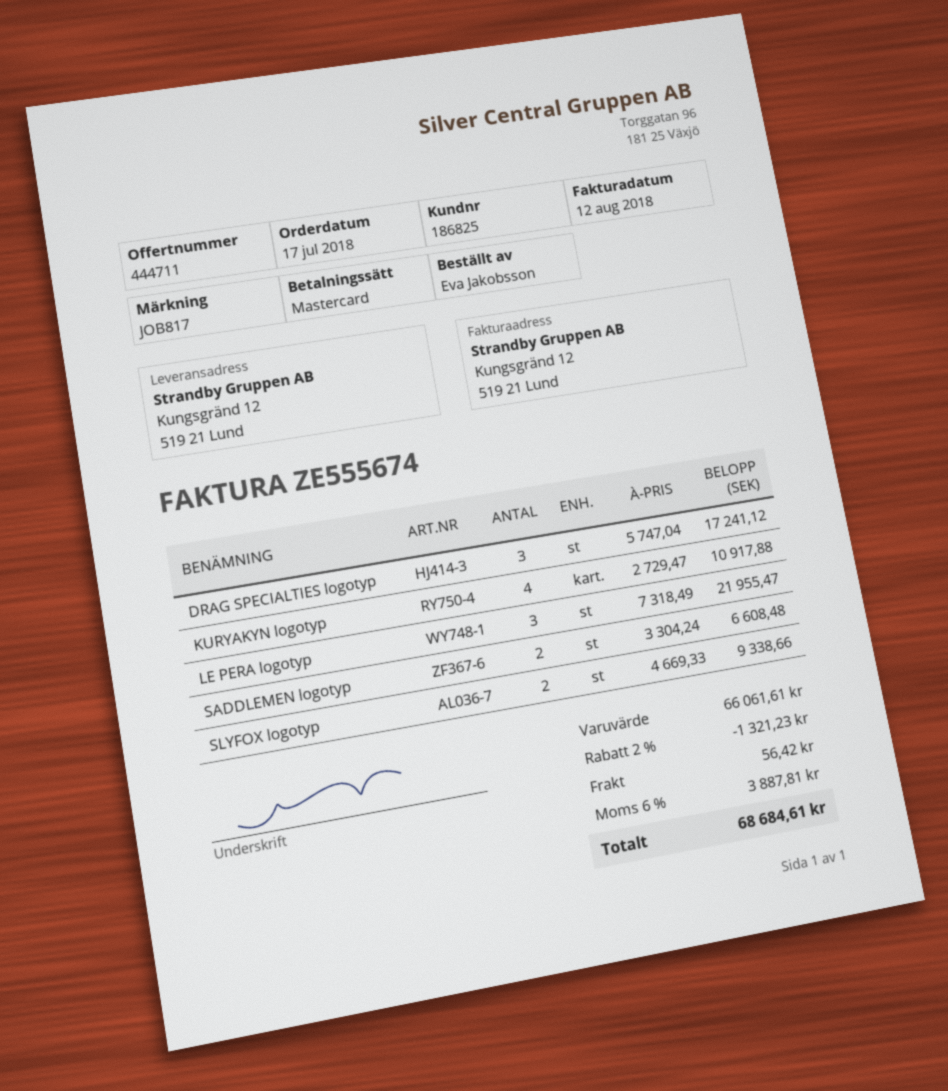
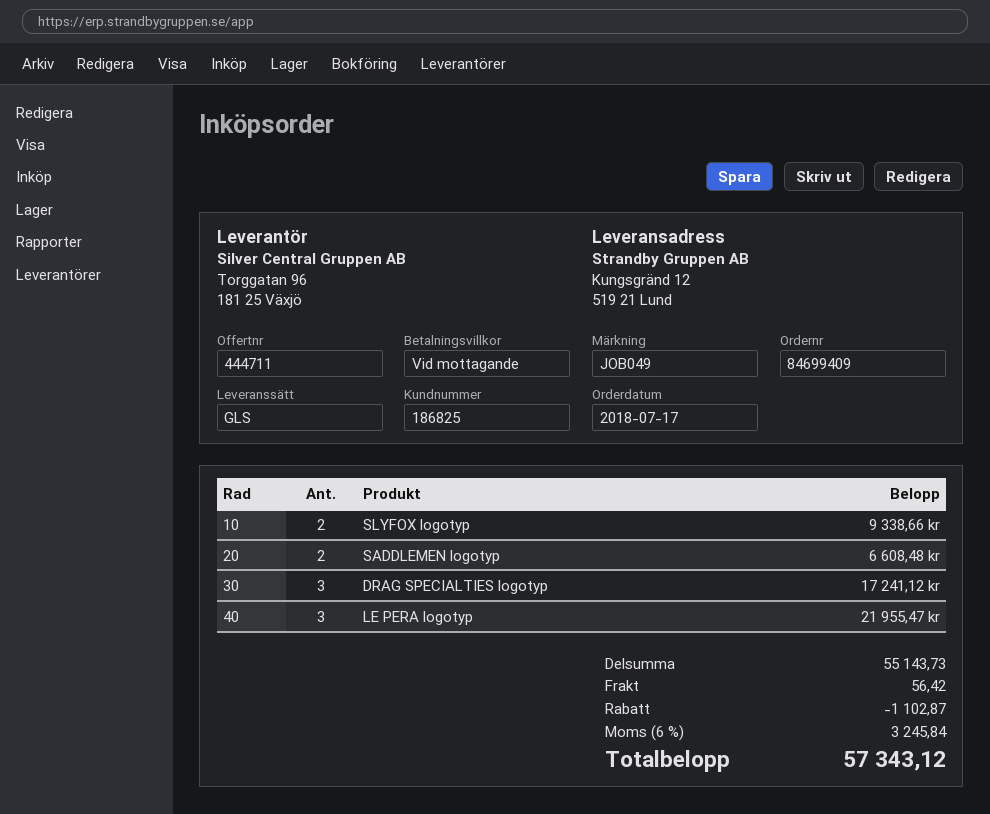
reference: JOB817 -> JOB049
KURYAKYN logotyp: 4 for 10917.88 -> none
subtotal: 66061.61 -> 55143.73
discount: 1321.23 -> 1102.87
tax: 6% = 3887.81 -> 6% = 3245.84
total: 68684.61 -> 57343.12

